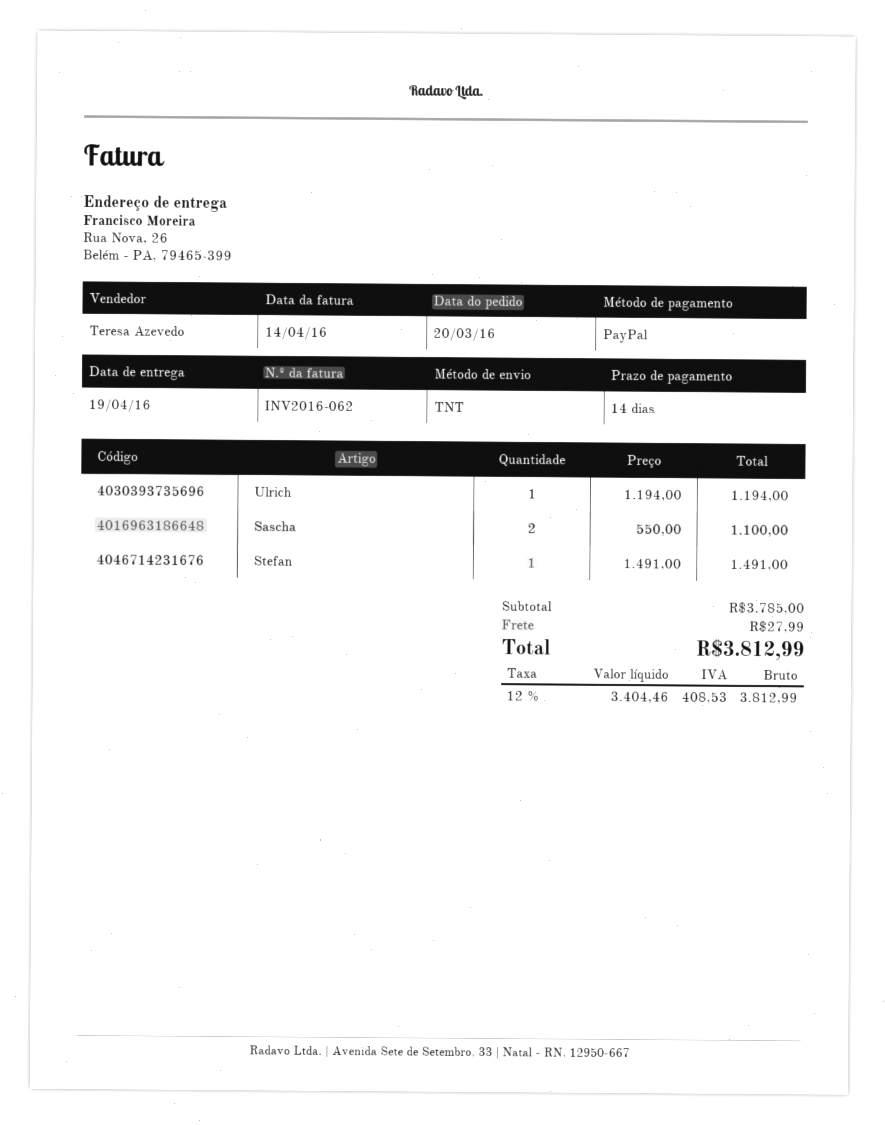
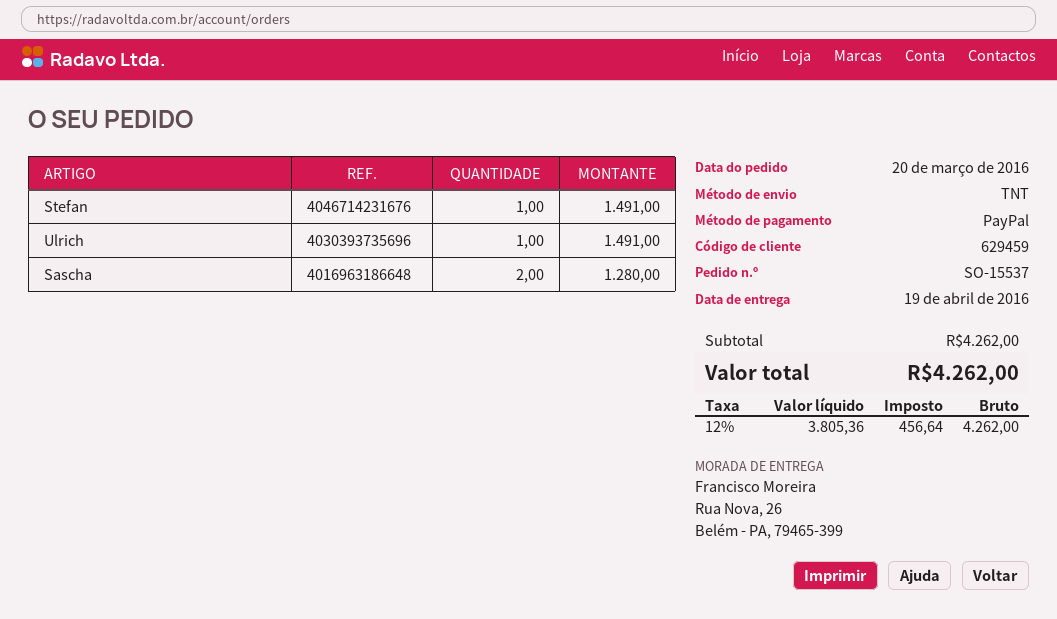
Ulrich: 1 for 1194.00 -> 1 for 1491.00
Sascha: 2 for 1100.00 -> 2 for 1280.00
subtotal: 3785.00 -> 4262.00
shipping: 27.99 -> none
net: 3404.46 -> 3805.36
tax: 12% = 408.53 -> 12% = 456.64
total: 3812.99 -> 4262.00

